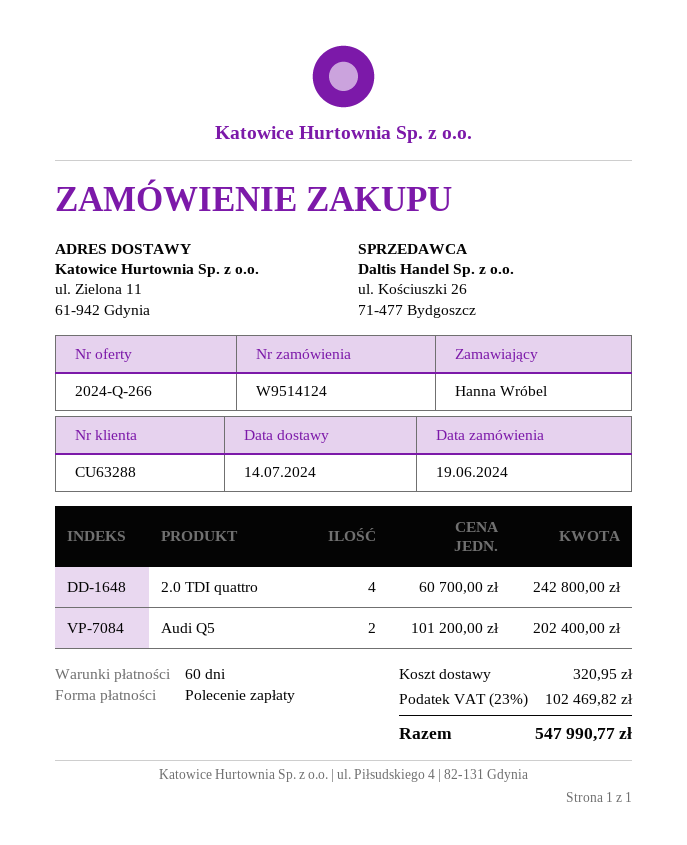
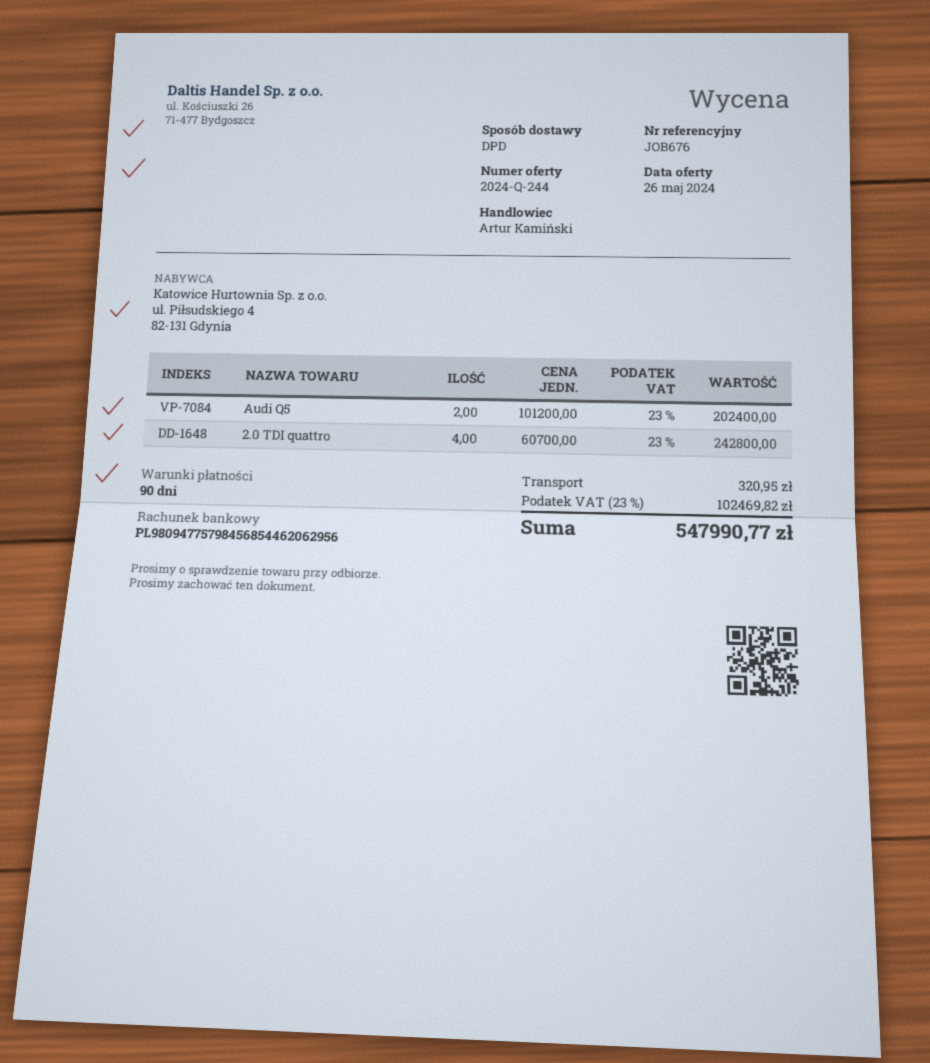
quote number: 2024-Q-266 -> 2024-Q-244
payment terms: 60 days -> 90 days

